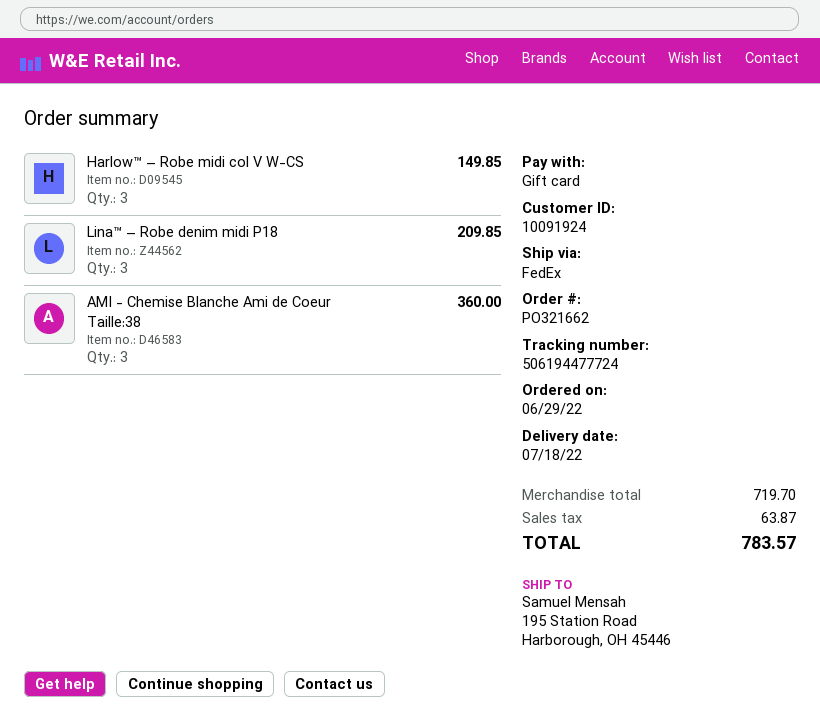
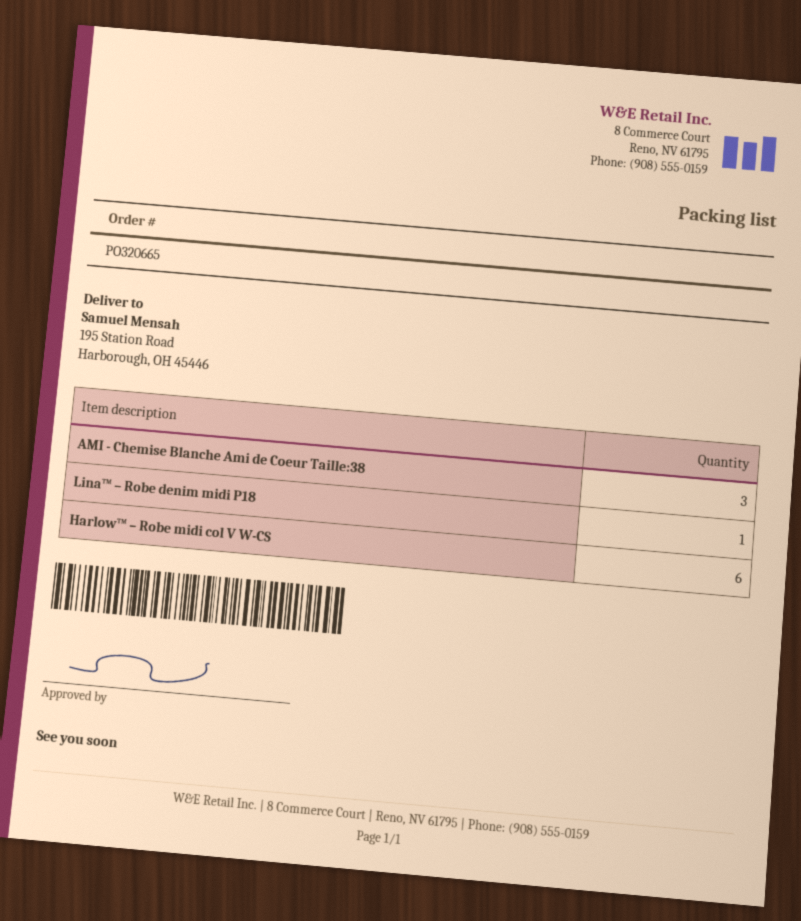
order number: PO321662 -> PO320665
Harlow™ – Robe midi col V W-CS: 3 -> 6
Lina™ – Robe denim midi P18: 3 -> 1

